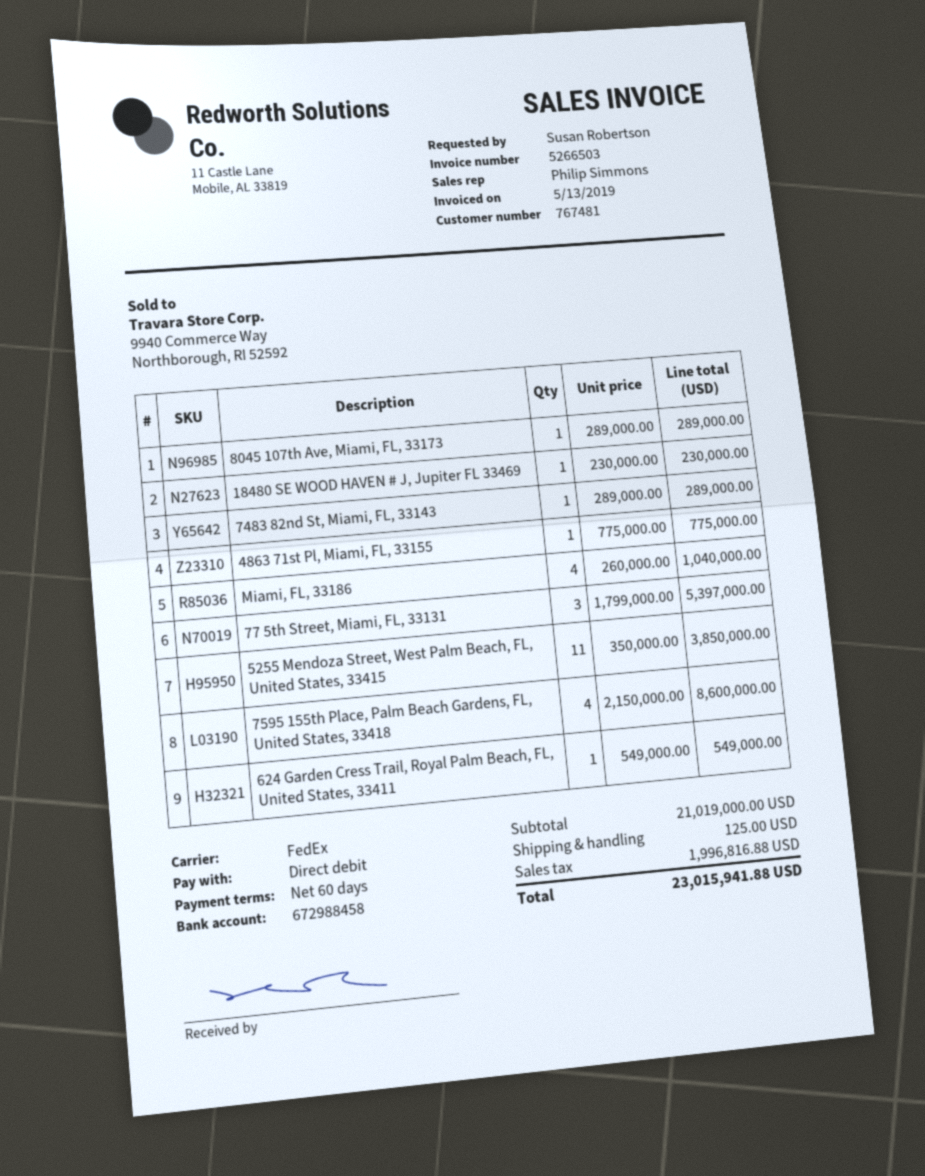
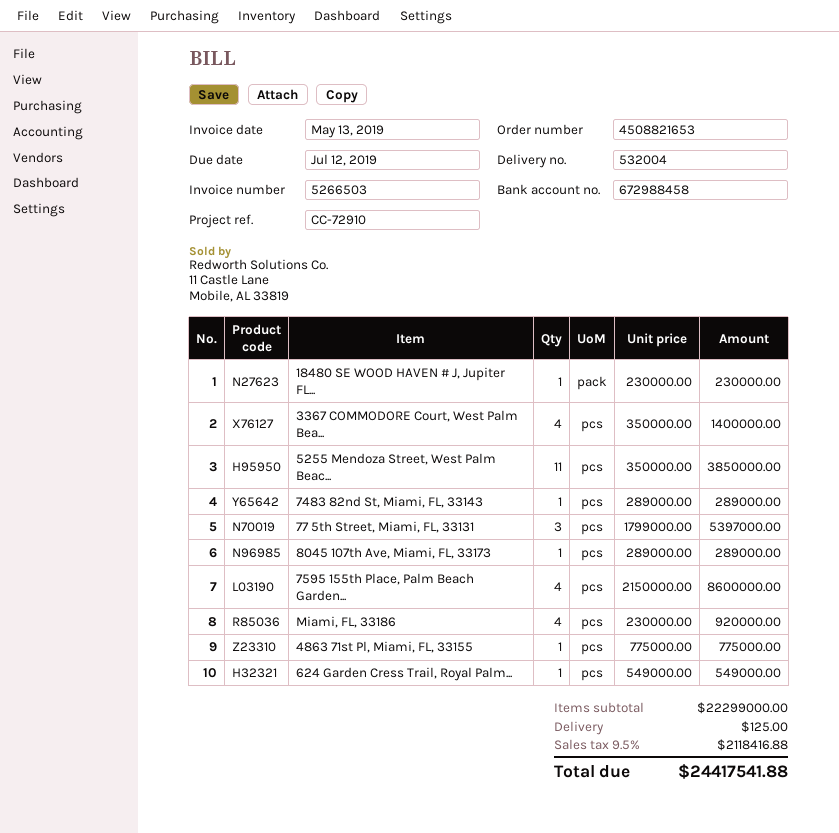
Miami, FL, 33186: 4 x 260000.00 = 1040000.00 -> 4 x 230000.00 = 920000.00
3367 COMMODORE Court, West Palm Bea...: none -> 4 x 350000.00 = 1400000.00
subtotal: 21019000.00 -> 22299000.00
tax: 1996816.88 -> 2118416.88
total: 23015941.88 -> 24417541.88

